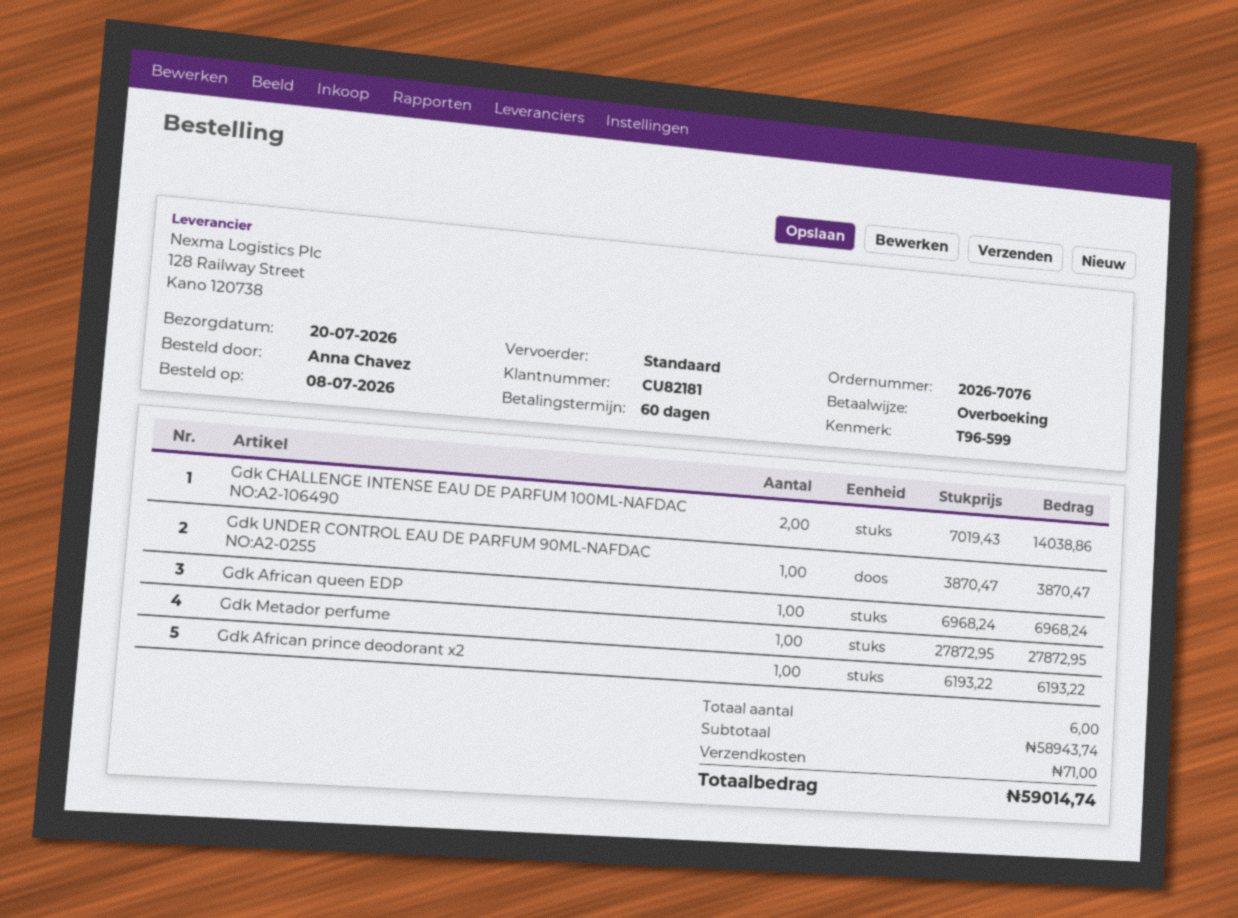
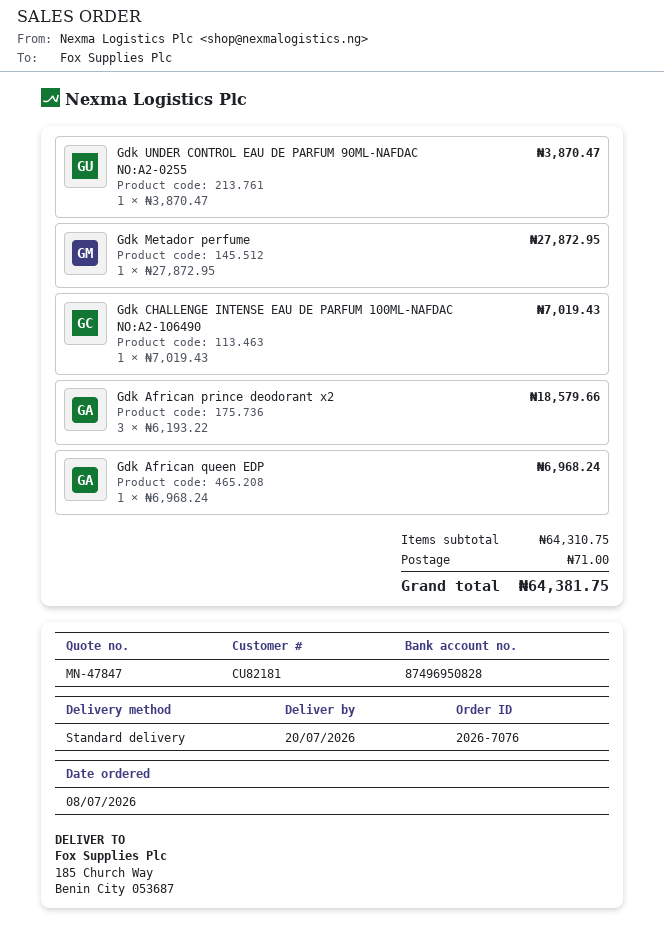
Gdk CHALLENGE INTENSE EAU DE PARFUM 100ML-NAFDAC NO:A2-106490: 2 x 7019.43 = 14038.86 -> 1 x 7019.43 = 7019.43
Gdk African prince deodorant x2: 1 x 6193.22 = 6193.22 -> 3 x 6193.22 = 18579.66
subtotal: 58943.74 -> 64310.75
total: 59014.74 -> 64381.75

